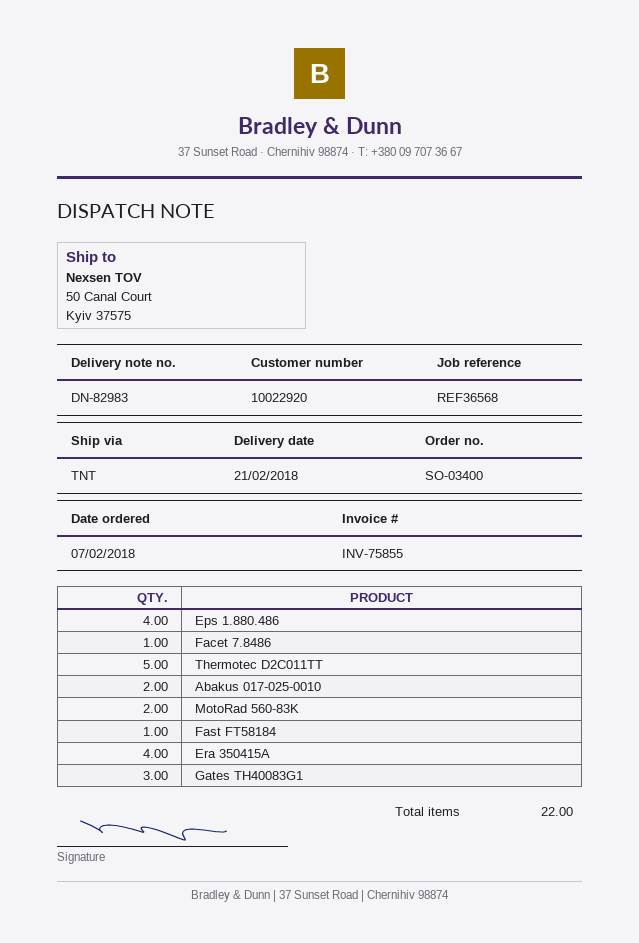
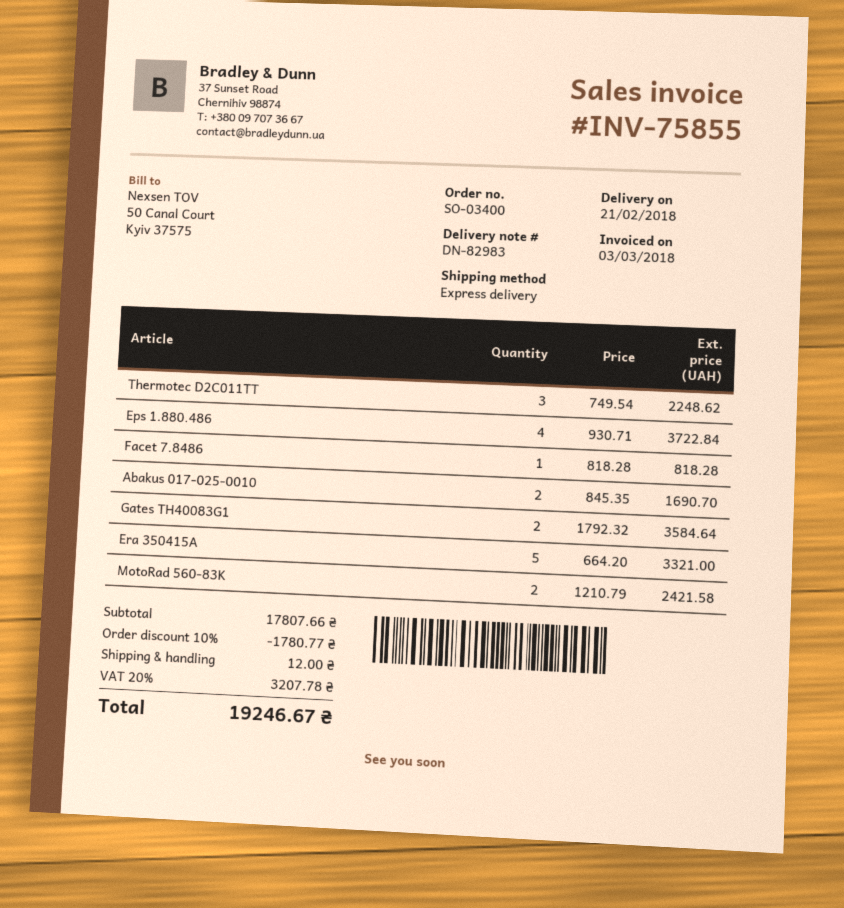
shipping method: TNT -> express
Thermotec D2C011TT: 5 -> 3
Fast FT58184: 1 -> none
Era 350415A: 4 -> 5
Gates TH40083G1: 3 -> 2

